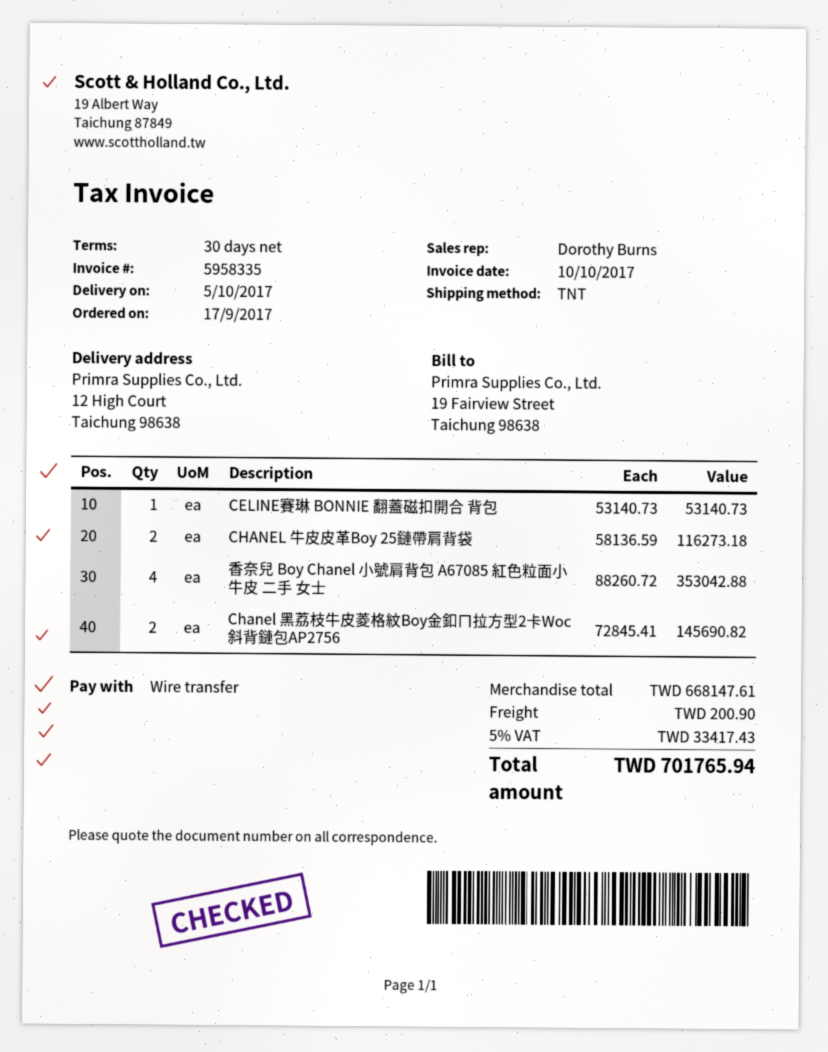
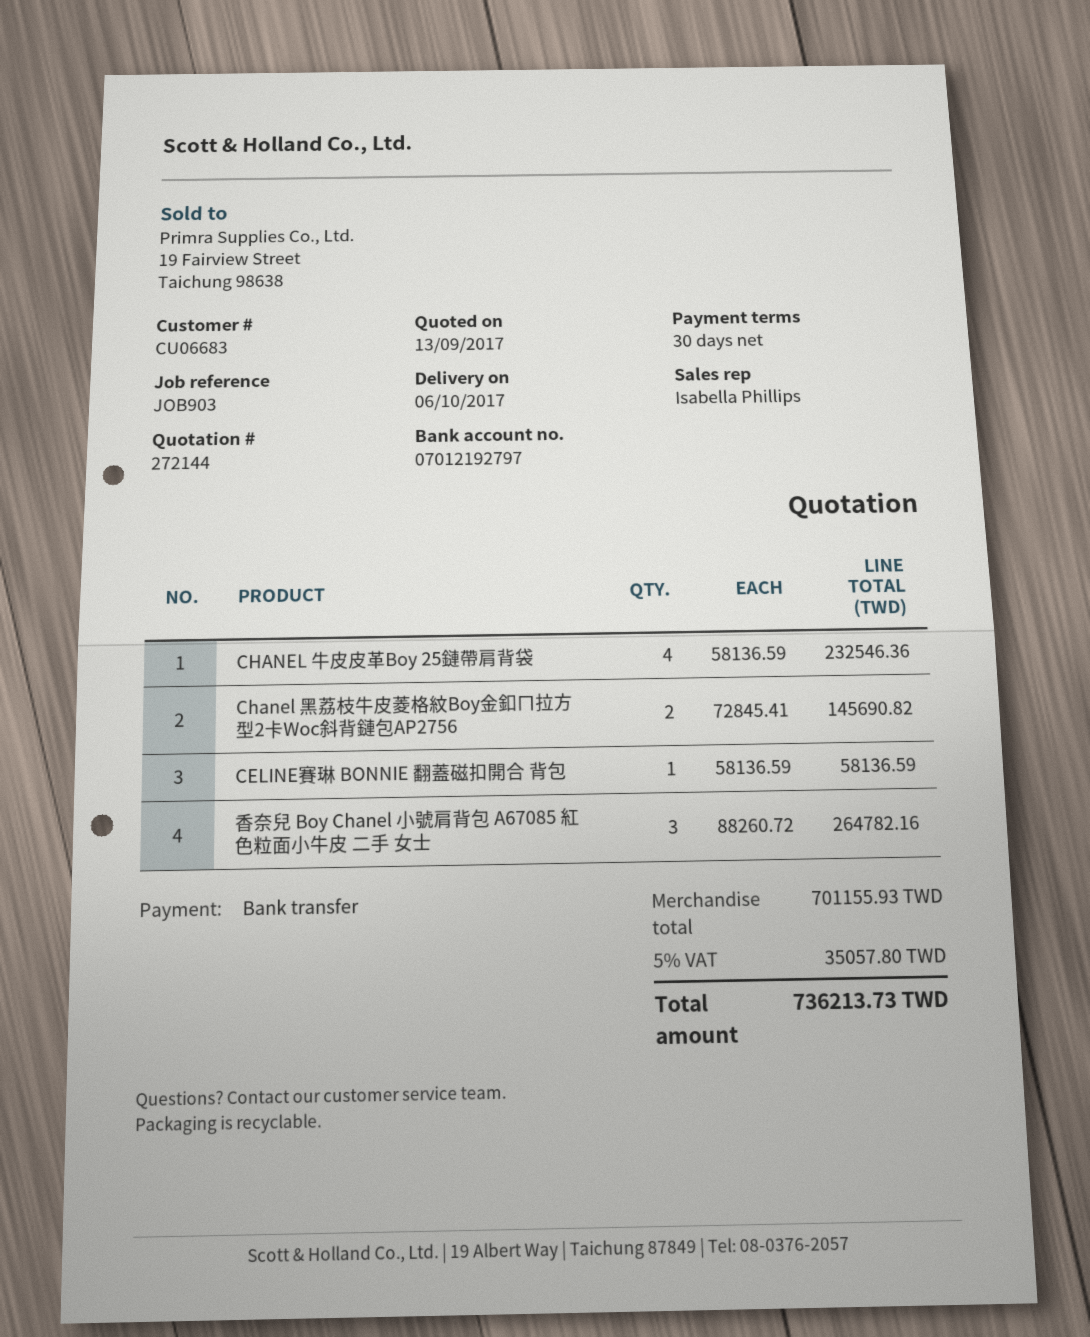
delivery date: 2017-10-05 -> 2017-10-06
sales rep: Dorothy Burns -> Isabella Phillips
CELINE賽琳 BONNIE 翻蓋磁扣開合 背包: 1 x 53140.73 = 53140.73 -> 1 x 58136.59 = 58136.59
CHANEL 牛皮皮革Boy 25鏈帶肩背袋: 2 x 58136.59 = 116273.18 -> 4 x 58136.59 = 232546.36
香奈兒 Boy Chanel 小號肩背包 A67085 紅色粒面小牛皮 二手 女士: 4 x 88260.72 = 353042.88 -> 3 x 88260.72 = 264782.16
subtotal: 668147.61 -> 701155.93
shipping: 200.90 -> none
tax: 5% = 33417.43 -> 5% = 35057.80
total: 701765.94 -> 736213.73

